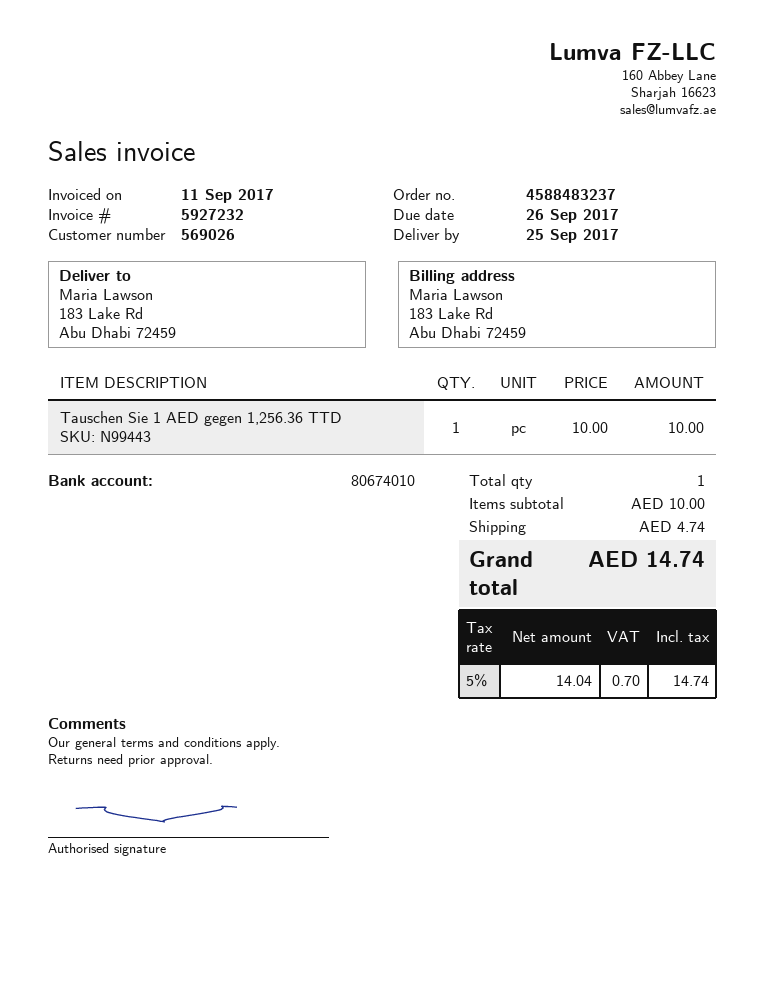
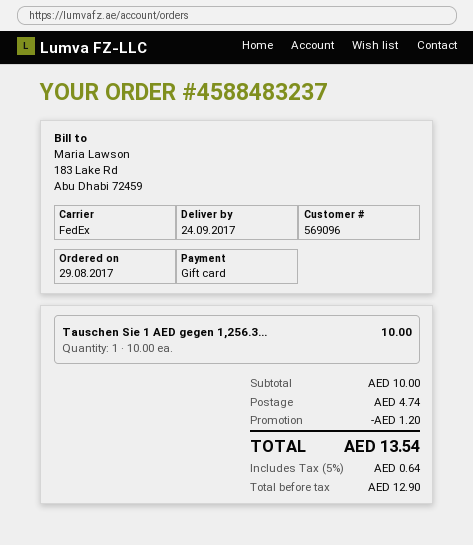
delivery date: 2017-09-25 -> 2017-09-24
customer number: 569026 -> 569096
discount: none -> 1.20
net: 14.04 -> 12.90
tax: 5% = 0.70 -> 5% = 0.64
total: 14.74 -> 13.54

